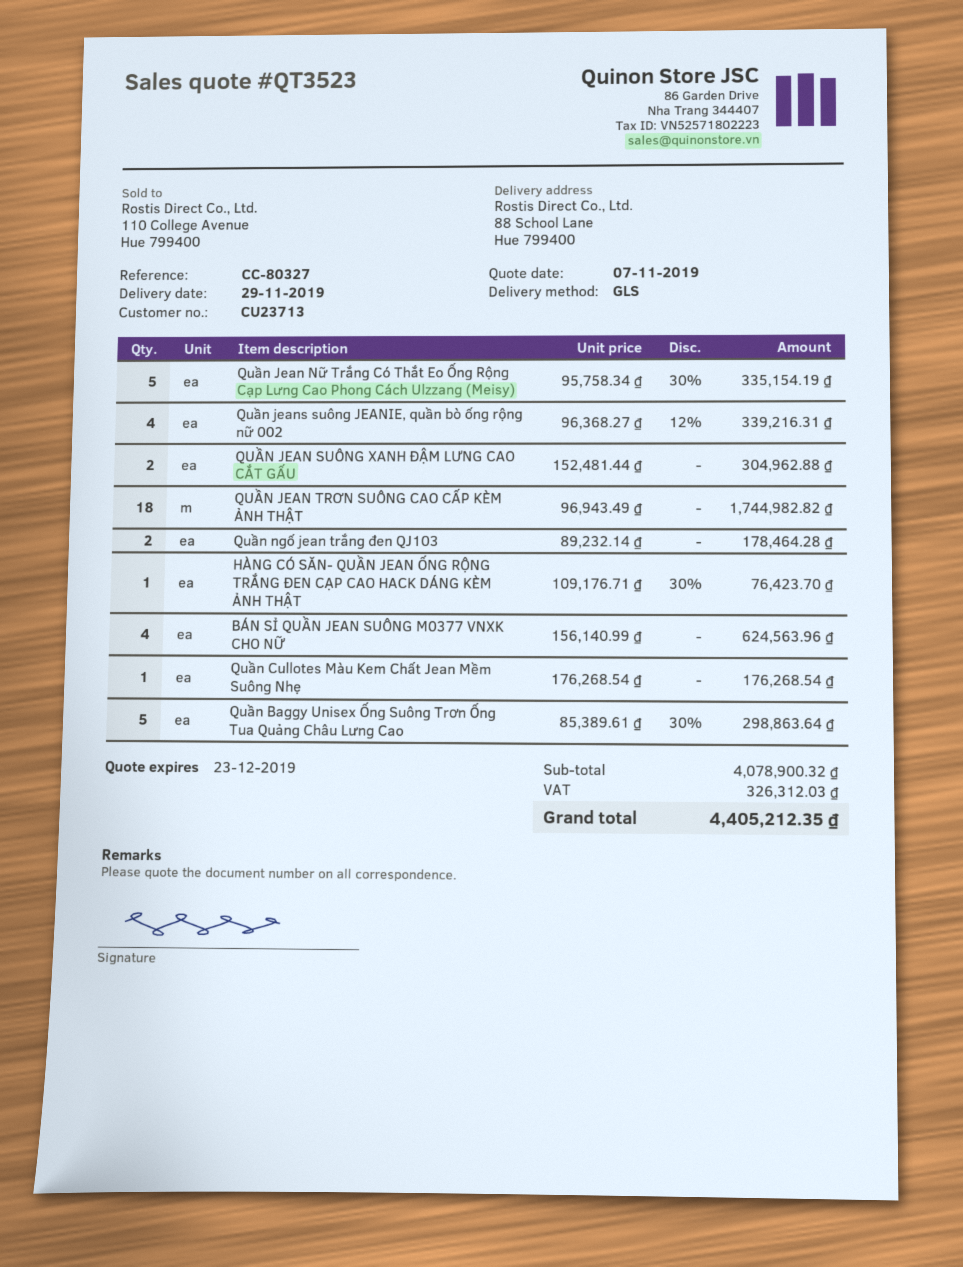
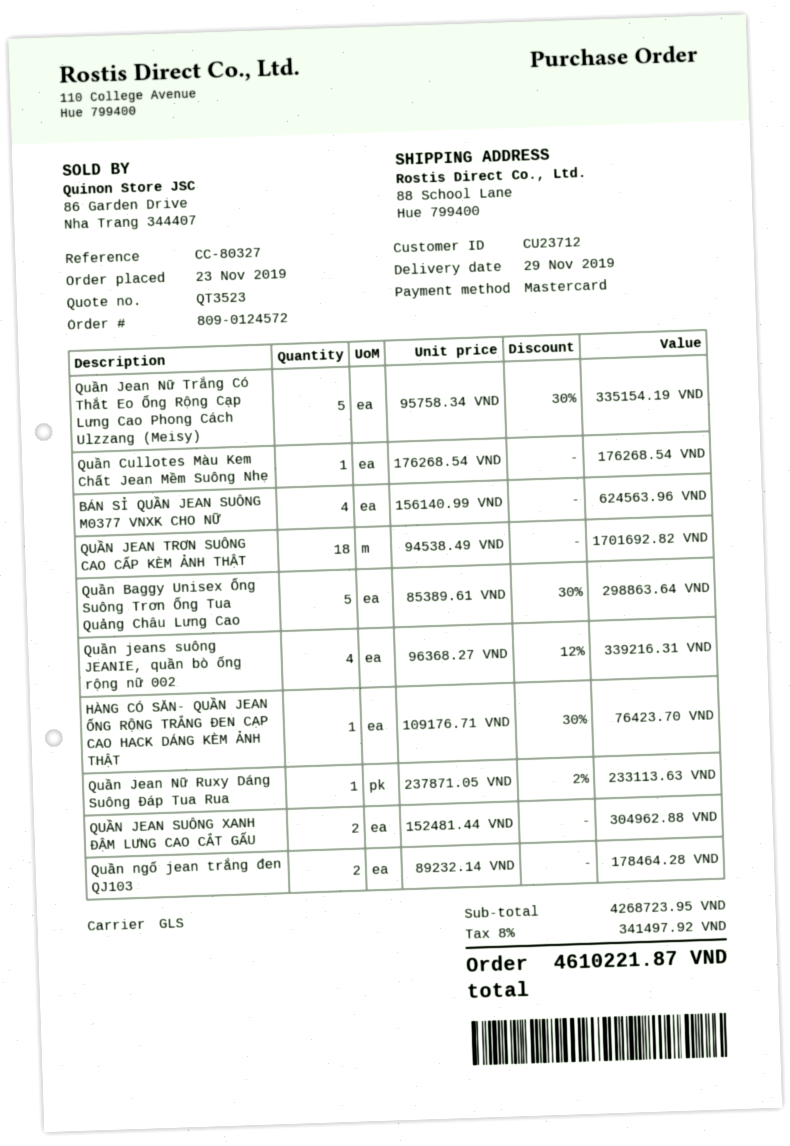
customer number: CU23713 -> CU23712
QUẦN JEAN TRƠN SUÔNG CAO CẤP KÈM ẢNH THẬT: 18 x 96943.49 = 1744982.82 -> 18 x 94538.49 = 1701692.82
Quần Jean Nữ Ruxy Dáng Suông Đáp Tua Rua: none -> 1 x 237871.05 - 2% = 233113.63
subtotal: 4078900.32 -> 4268723.95
tax: 326312.03 -> 341497.92
total: 4405212.35 -> 4610221.87

